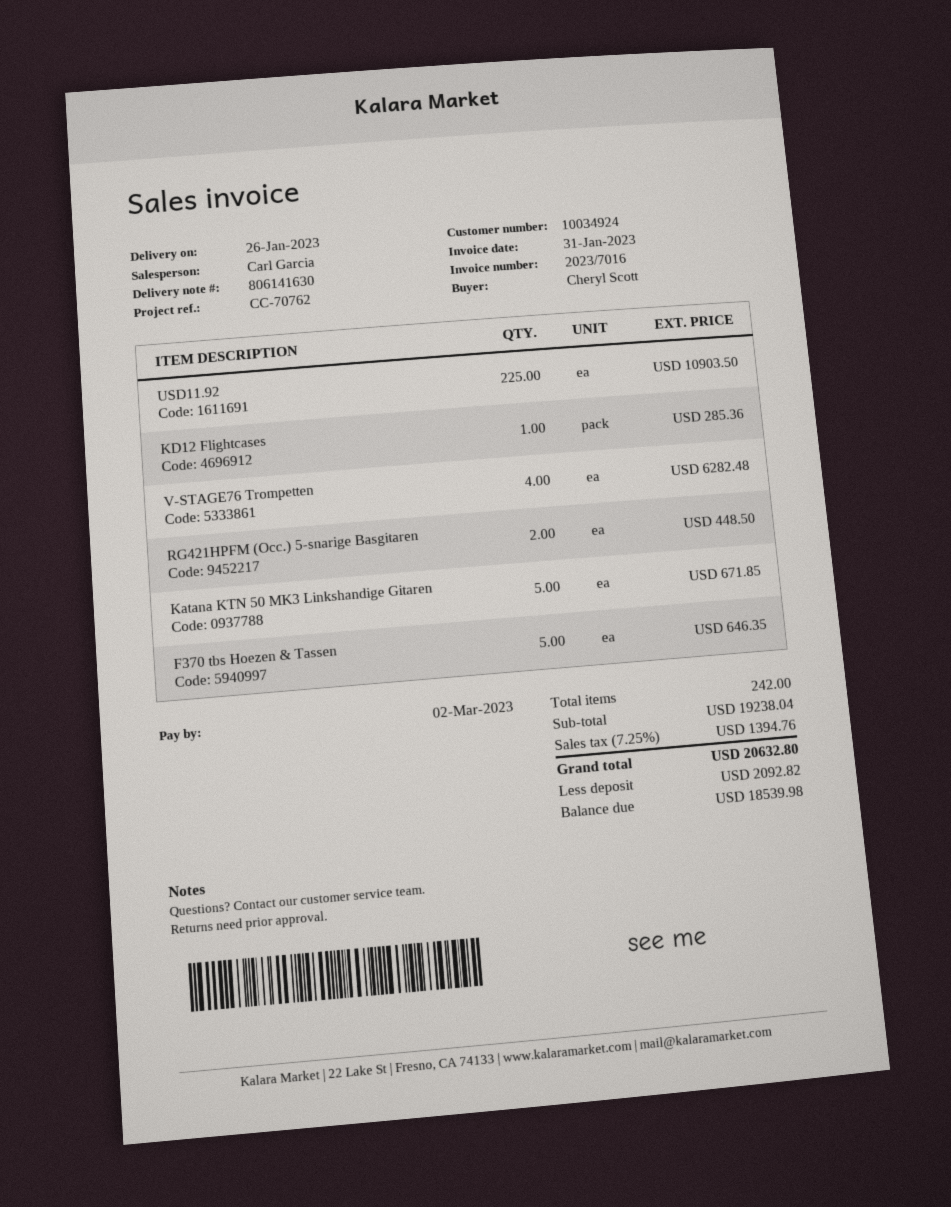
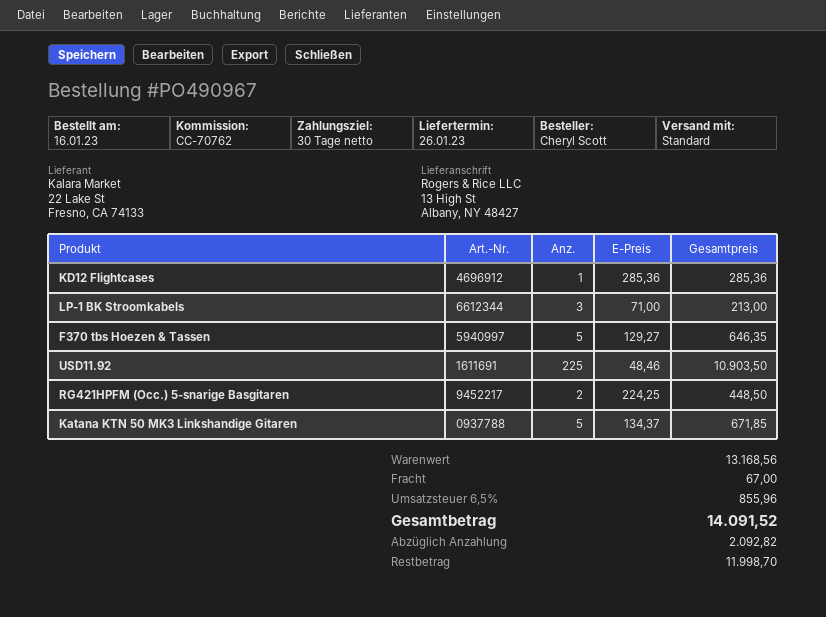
V-STAGE76 Trompetten: 4 for 6282.48 -> none
LP-1 BK Stroomkabels: none -> 3 for 213.00
subtotal: 19238.04 -> 13168.56
shipping: none -> 67.00
tax: 7.25% = 1394.76 -> 6.5% = 855.96
total: 20632.80 -> 14091.52
balance: 18539.98 -> 11998.70

